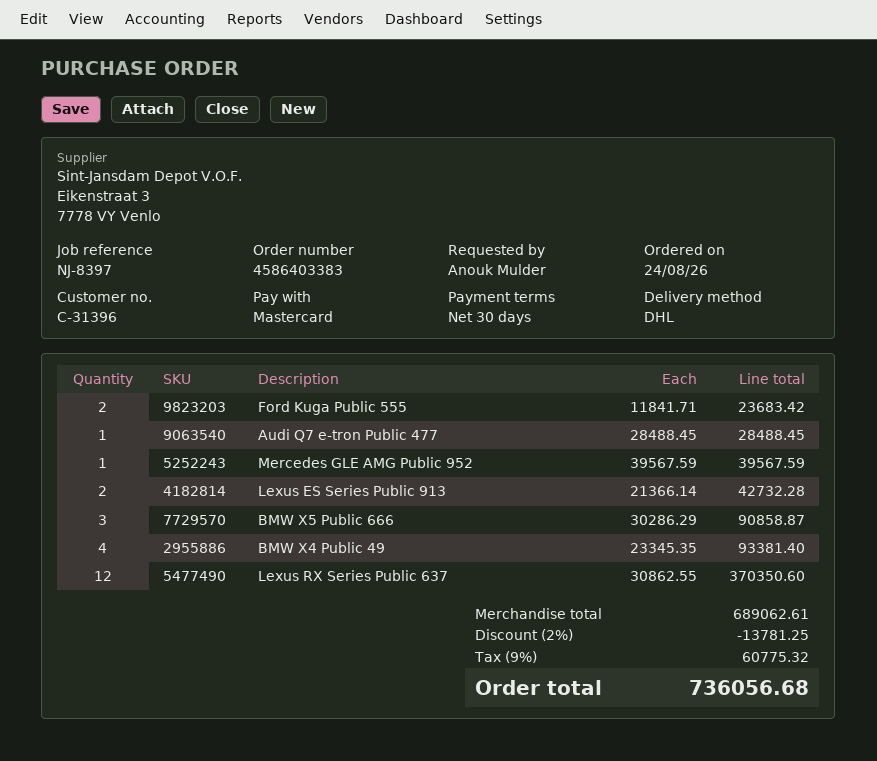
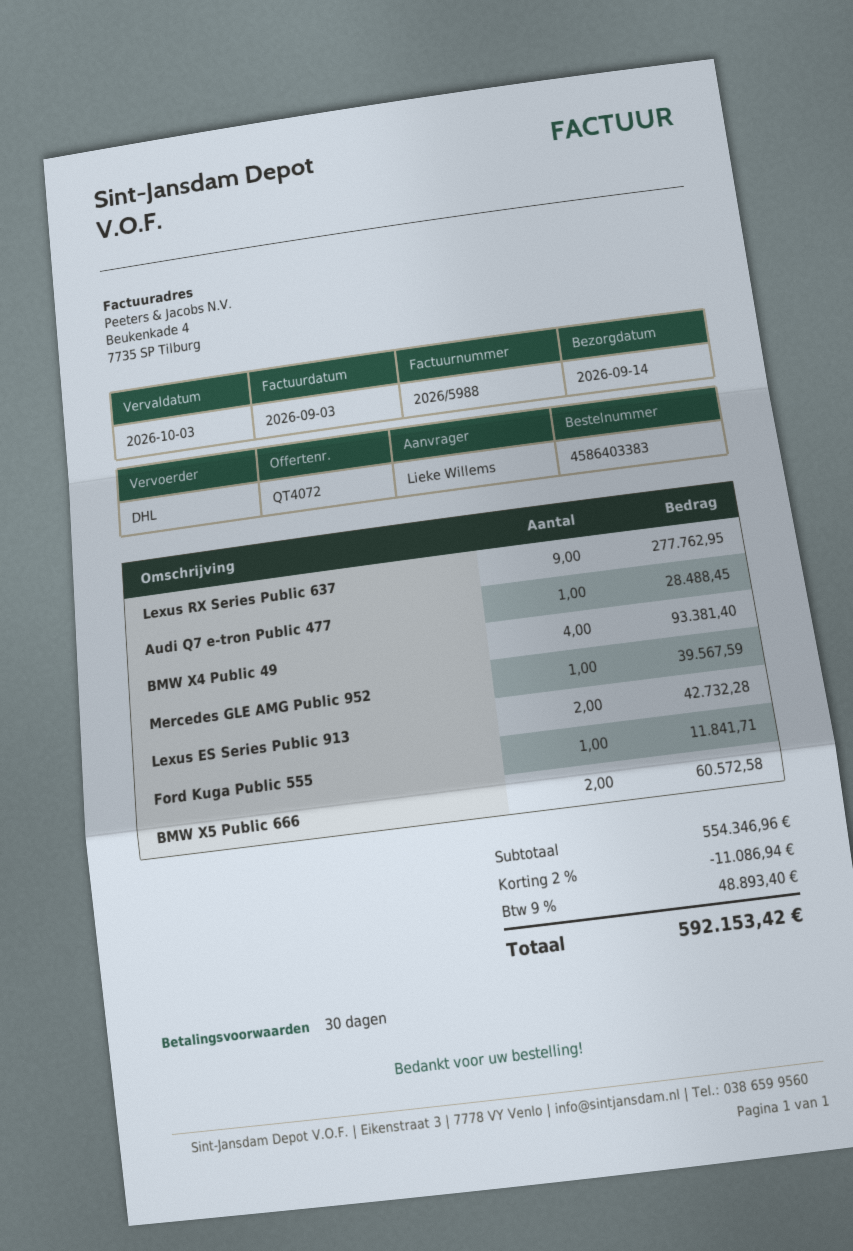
ordered by: Anouk Mulder -> Lieke Willems
Ford Kuga Public 555: 2 for 23683.42 -> 1 for 11841.71
BMW X5 Public 666: 3 for 90858.87 -> 2 for 60572.58
Lexus RX Series Public 637: 12 for 370350.60 -> 9 for 277762.95
subtotal: 689062.61 -> 554346.96
discount: 2% = 13781.25 -> 2% = 11086.94
tax: 9% = 60775.32 -> 9% = 48893.40
total: 736056.68 -> 592153.42

